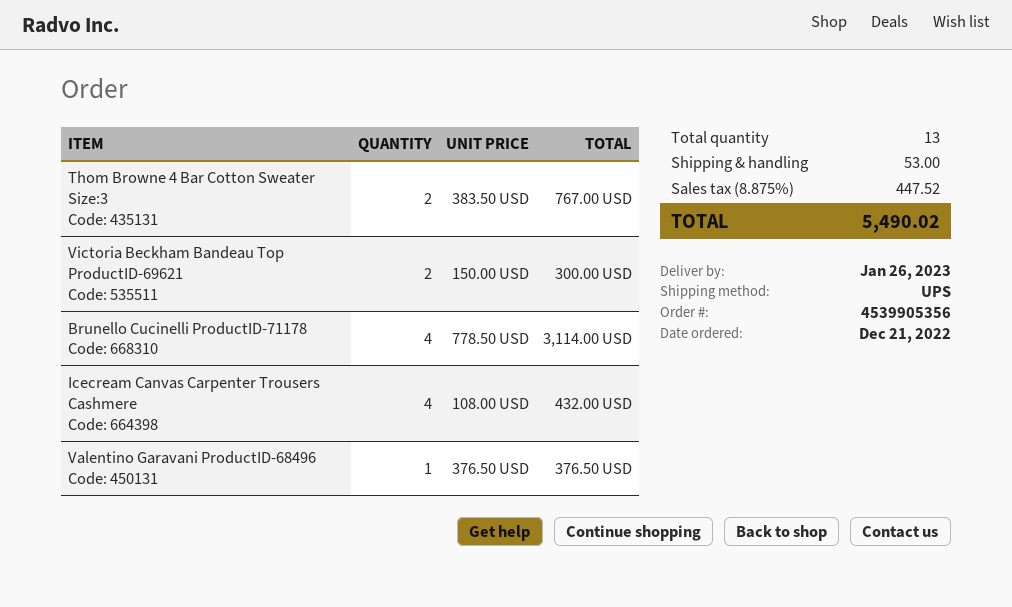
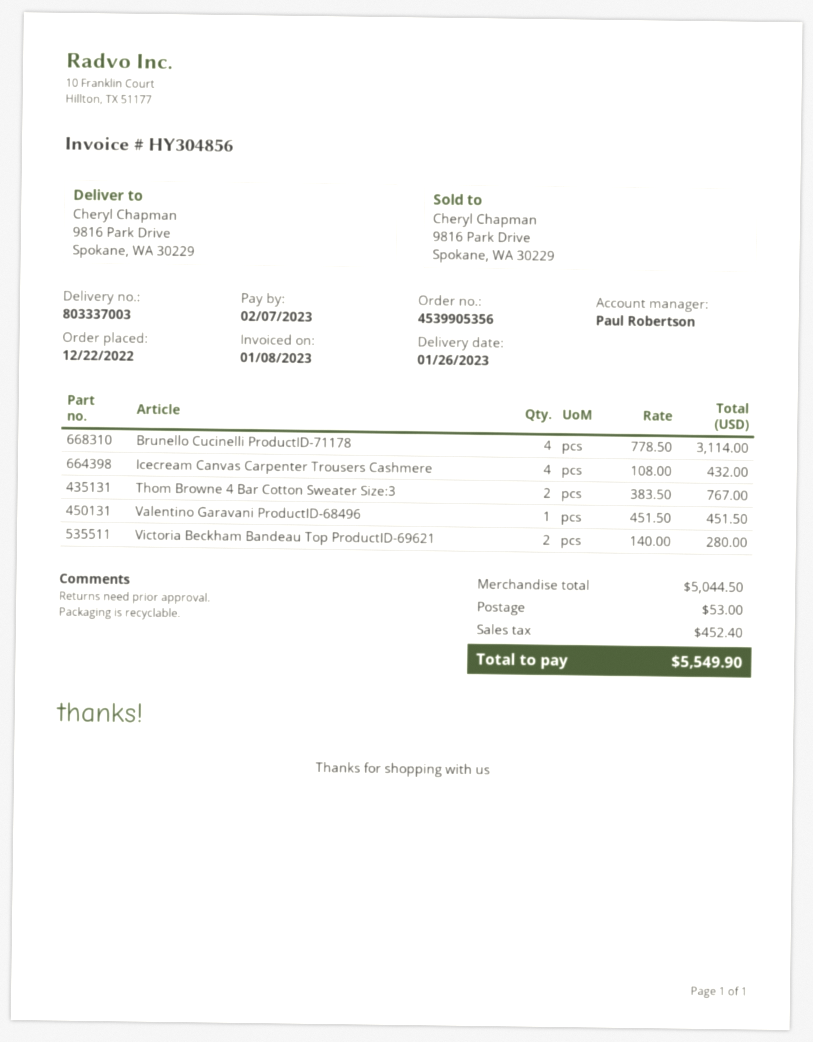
order date: 2022-12-21 -> 2022-12-22
Victoria Beckham Bandeau Top ProductID-69621: 2 x 150.00 = 300.00 -> 2 x 140.00 = 280.00
Valentino Garavani ProductID-68496: 1 x 376.50 = 376.50 -> 1 x 451.50 = 451.50
tax: 447.52 -> 452.40
total: 5490.02 -> 5549.90

